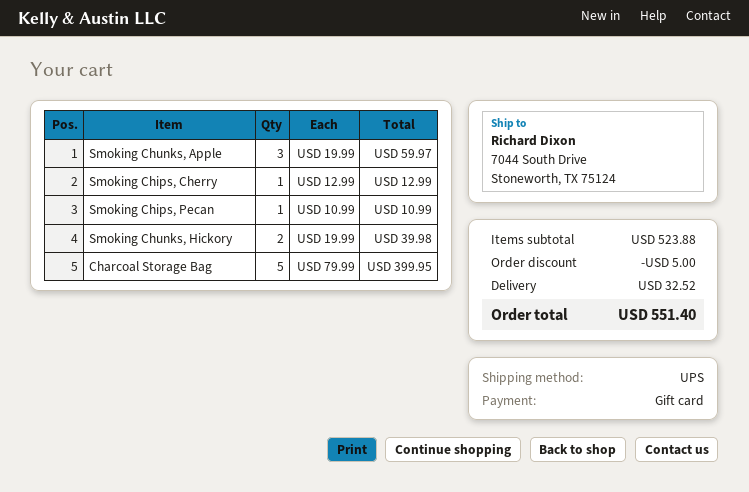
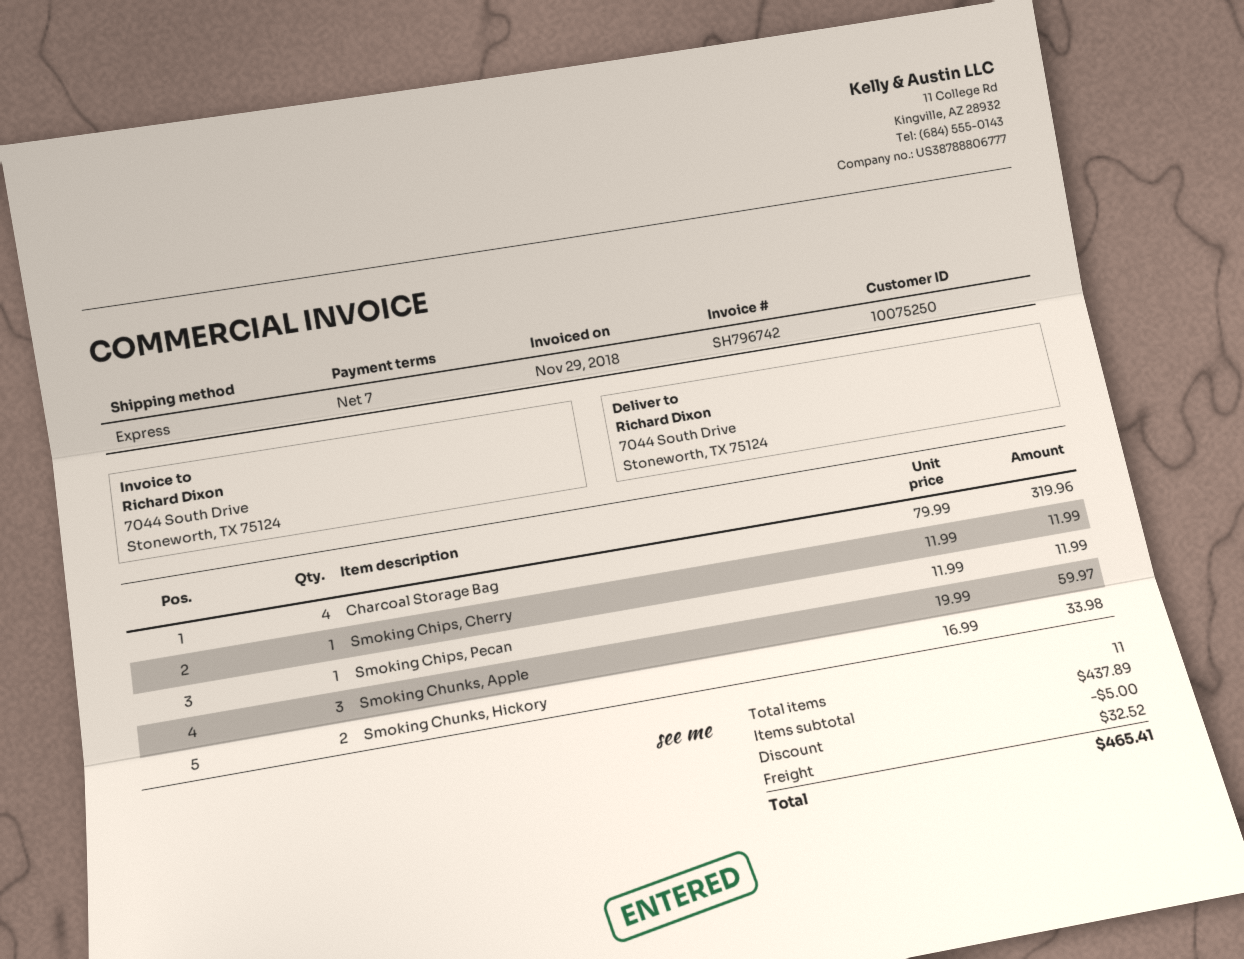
shipping method: UPS -> express
Smoking Chips, Cherry: 1 x 12.99 = 12.99 -> 1 x 11.99 = 11.99
Smoking Chips, Pecan: 1 x 10.99 = 10.99 -> 1 x 11.99 = 11.99
Smoking Chunks, Hickory: 2 x 19.99 = 39.98 -> 2 x 16.99 = 33.98
Charcoal Storage Bag: 5 x 79.99 = 399.95 -> 4 x 79.99 = 319.96
subtotal: 523.88 -> 437.89
total: 551.40 -> 465.41

